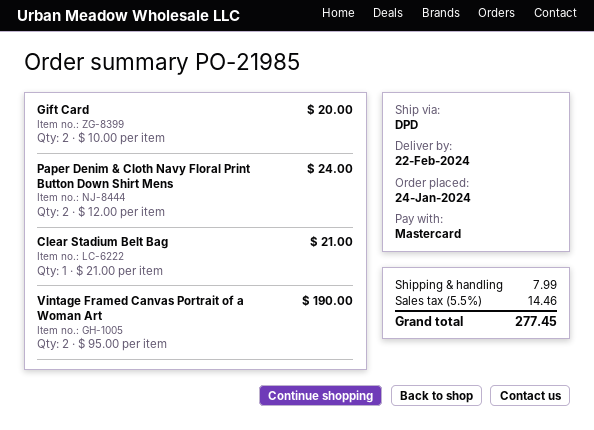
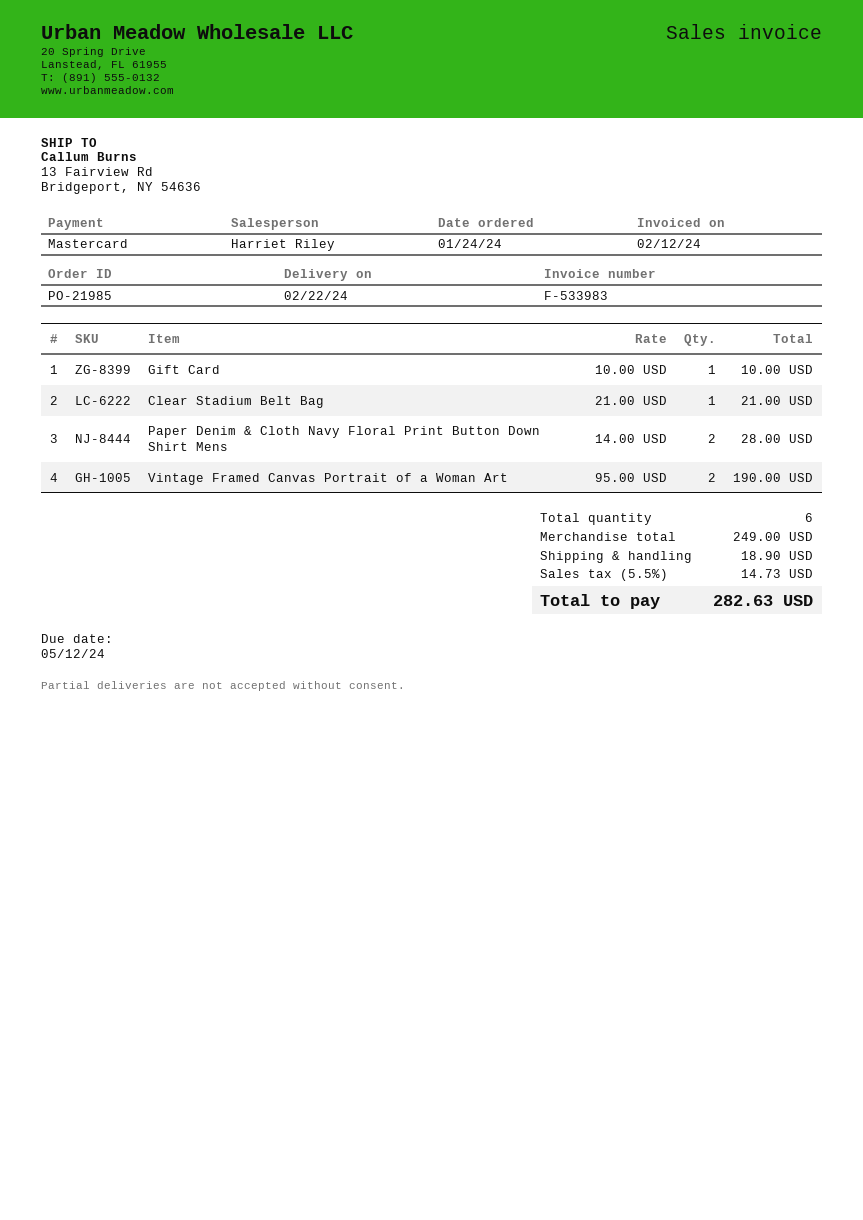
Gift Card: 2 x 10.00 = 20.00 -> 1 x 10.00 = 10.00
Paper Denim & Cloth Navy Floral Print Button Down Shirt Mens: 2 x 12.00 = 24.00 -> 2 x 14.00 = 28.00
shipping: 7.99 -> 18.90
tax: 5.5% = 14.46 -> 5.5% = 14.73
total: 277.45 -> 282.63

